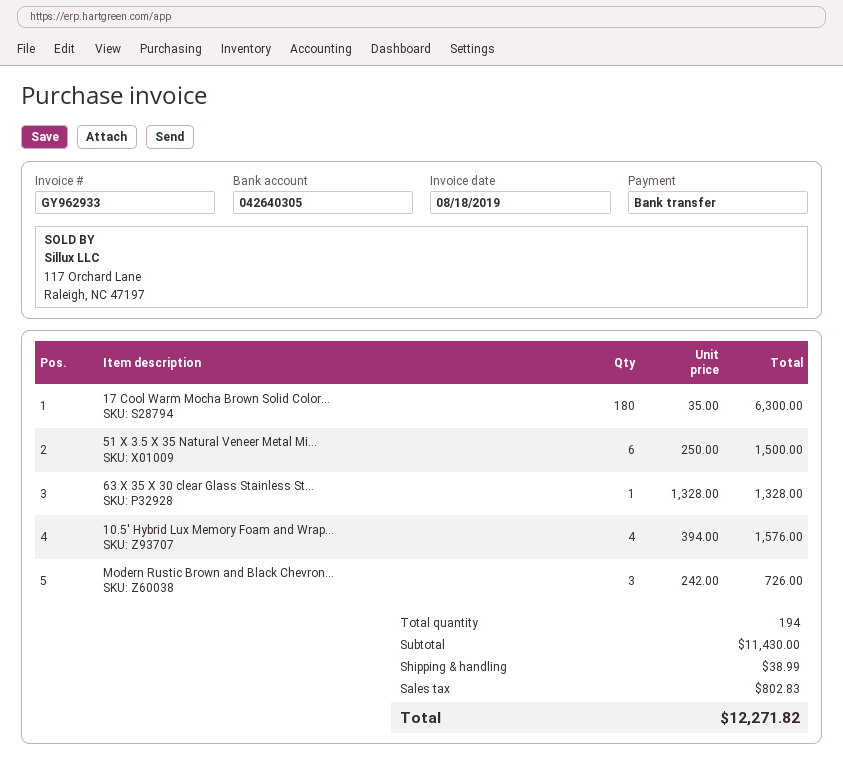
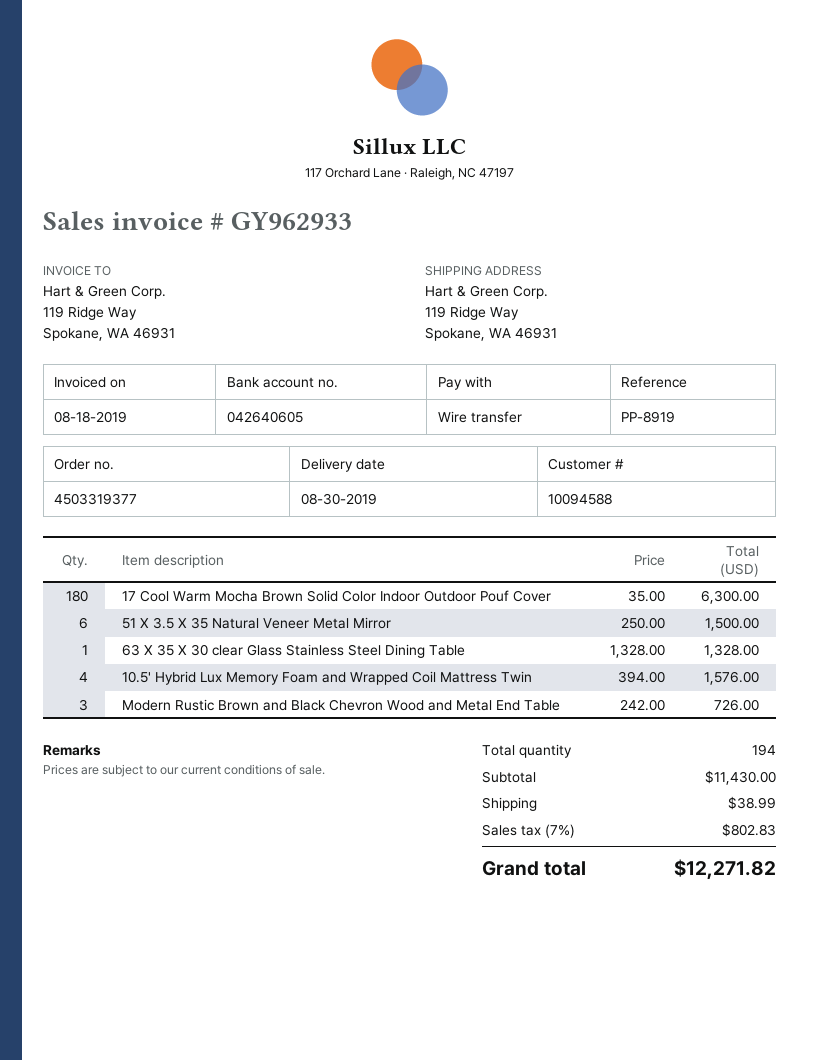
bank account: 042640305 -> 042640605

